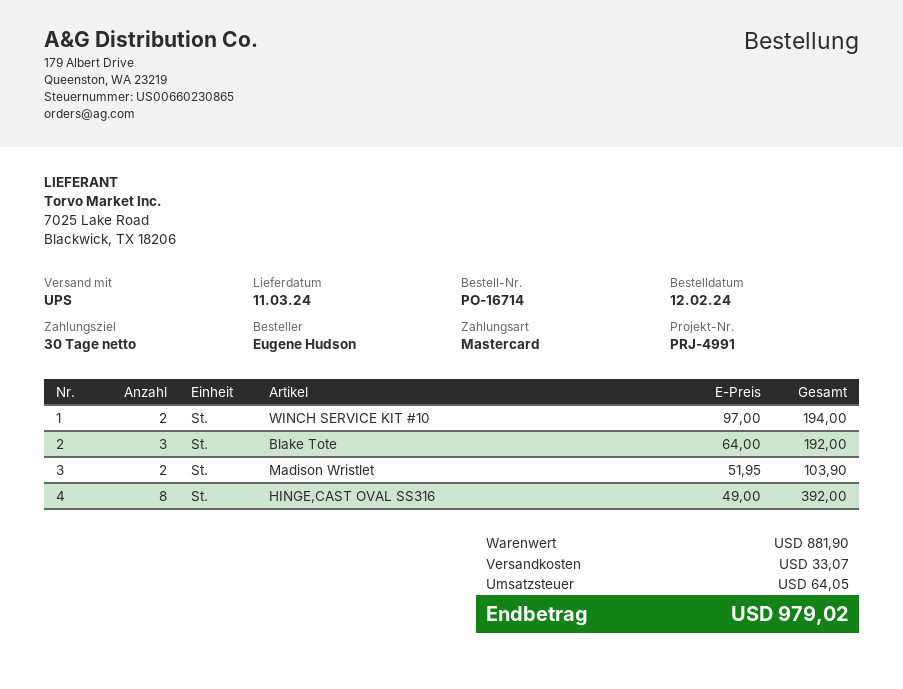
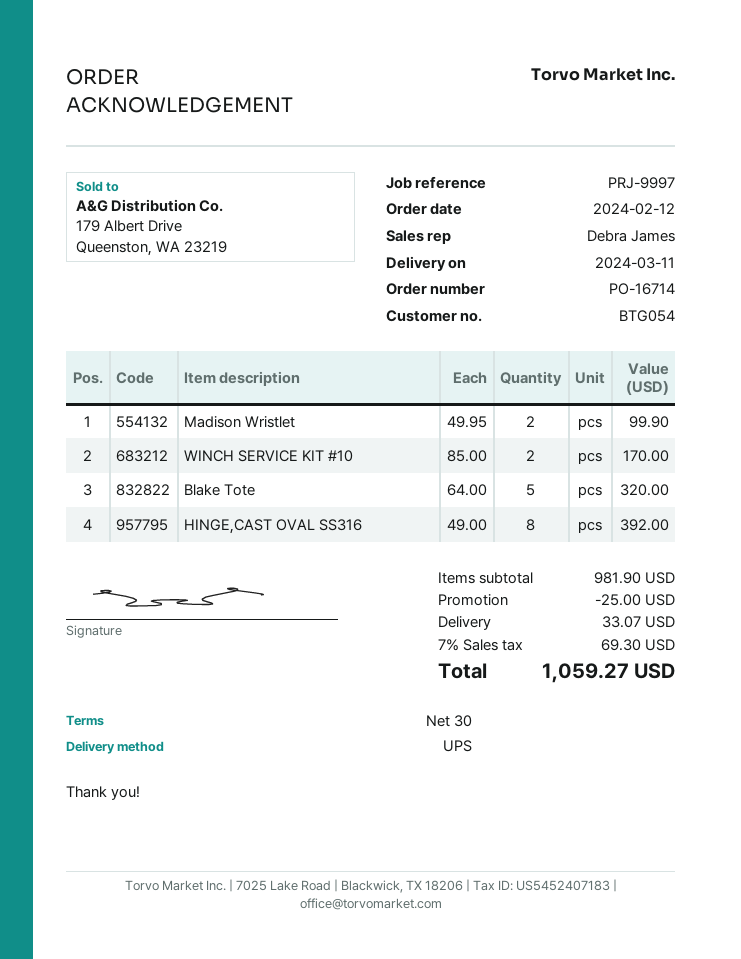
reference: PRJ-4991 -> PRJ-9997
WINCH SERVICE KIT #10: 2 x 97.00 = 194.00 -> 2 x 85.00 = 170.00
Blake Tote: 3 x 64.00 = 192.00 -> 5 x 64.00 = 320.00
Madison Wristlet: 2 x 51.95 = 103.90 -> 2 x 49.95 = 99.90
subtotal: 881.90 -> 981.90
discount: none -> 25.00
tax: 64.05 -> 69.30
total: 979.02 -> 1059.27

